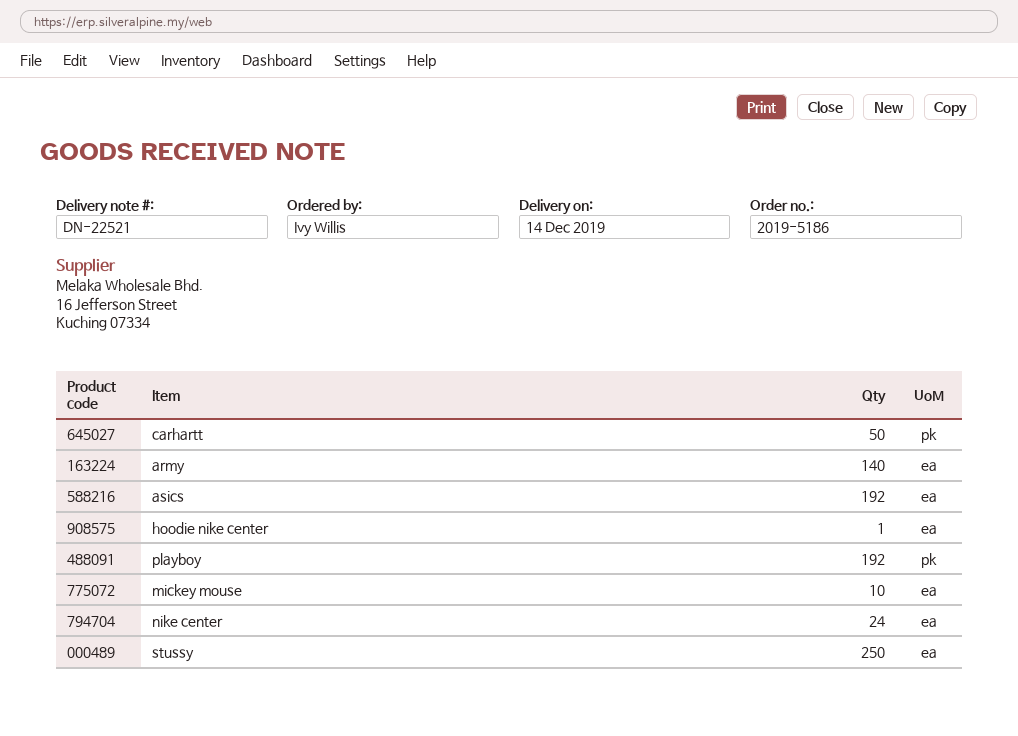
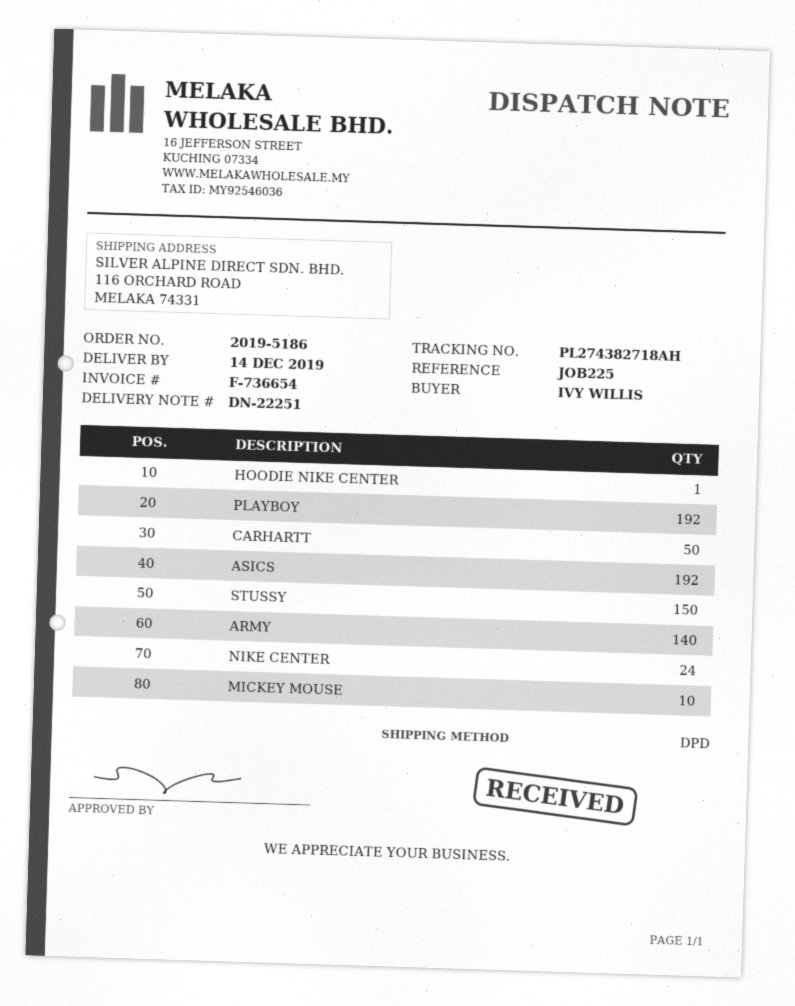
delivery note number: DN-22521 -> DN-22251
stussy: 250 -> 150

